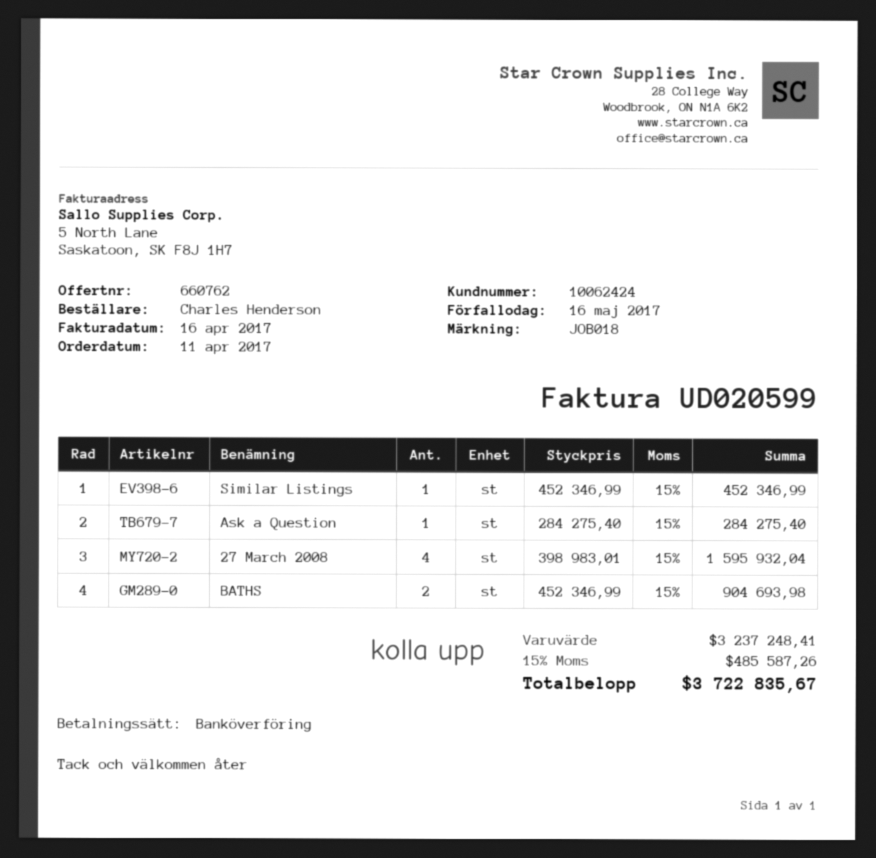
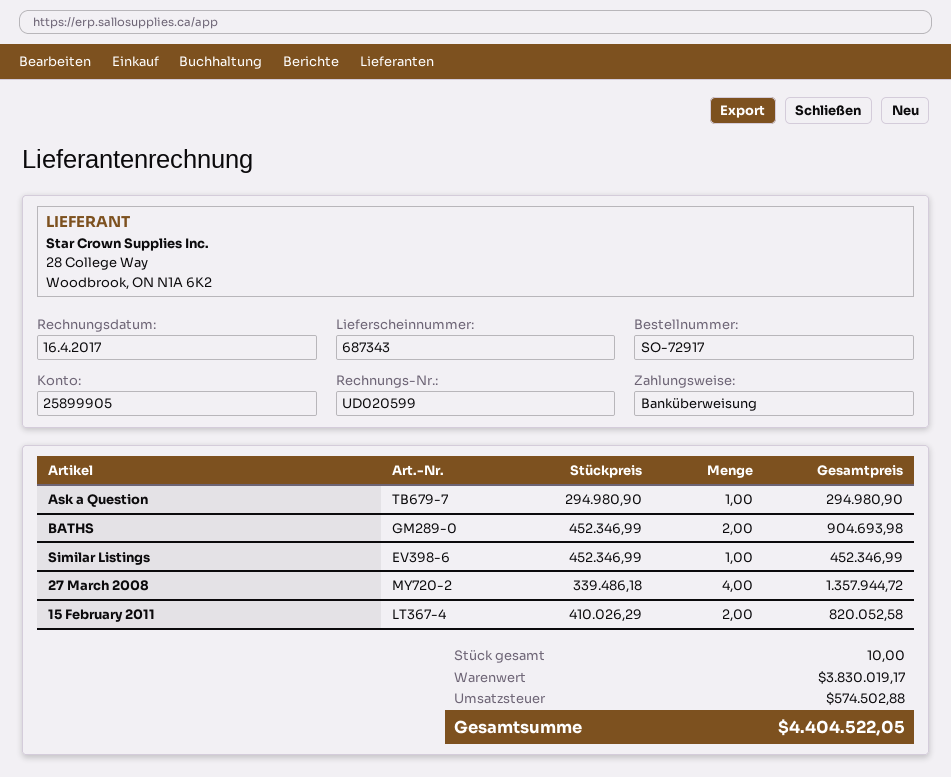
Ask a Question: 1 x 284275.40 = 284275.40 -> 1 x 294980.90 = 294980.90
27 March 2008: 4 x 398983.01 = 1595932.04 -> 4 x 339486.18 = 1357944.72
15 February 2011: none -> 2 x 410026.29 = 820052.58
subtotal: 3237248.41 -> 3830019.17
tax: 485587.26 -> 574502.88
total: 3722835.67 -> 4404522.05

